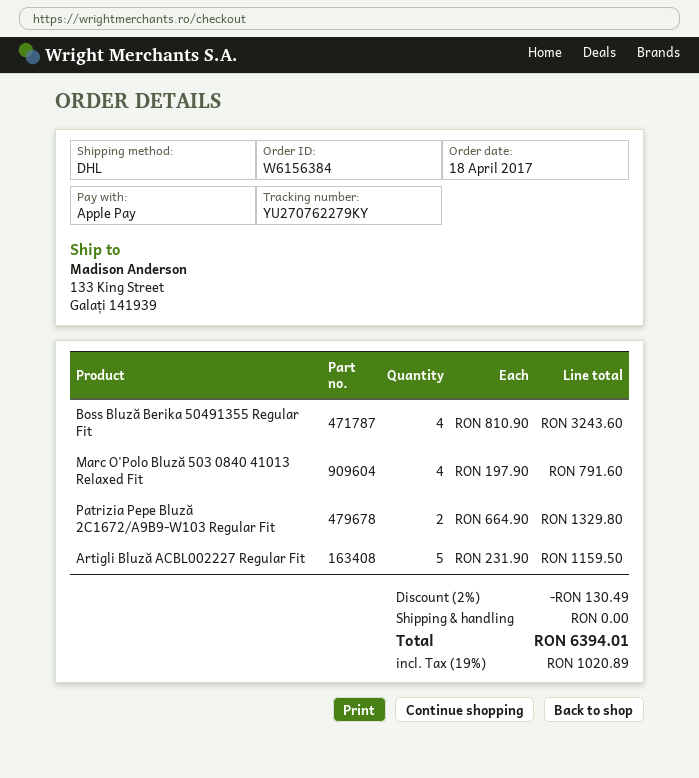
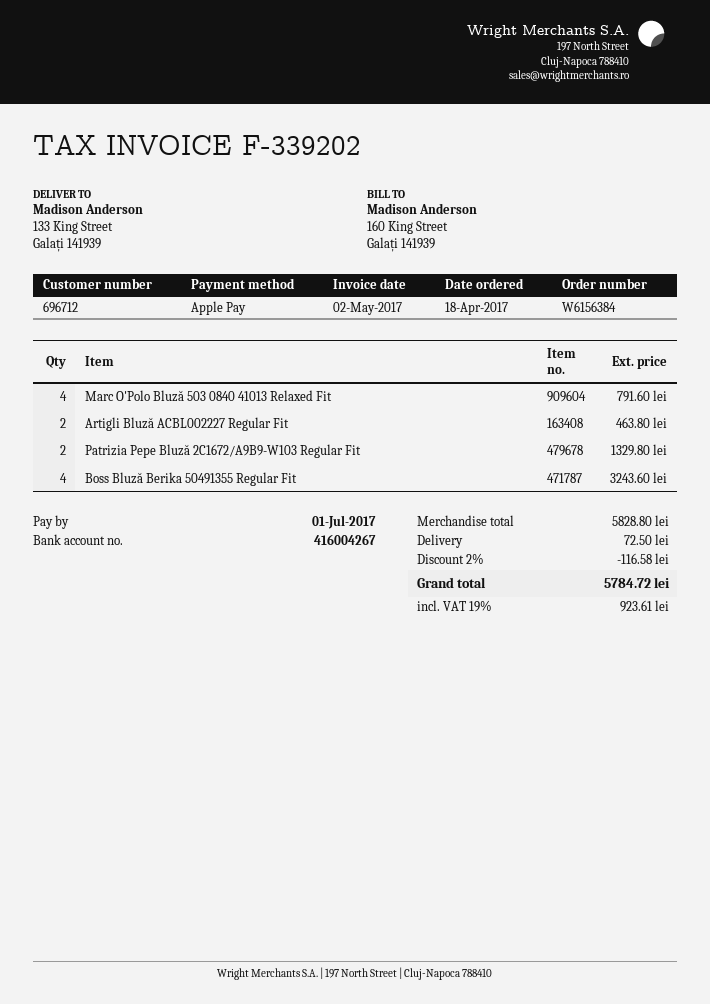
Artigli Bluză ACBL002227 Regular Fit: 5 for 1159.50 -> 2 for 463.80
discount: 2% = 130.49 -> 2% = 116.58
shipping: 0.00 -> 72.50
tax: 19% = 1020.89 -> 19% = 923.61
total: 6394.01 -> 5784.72

